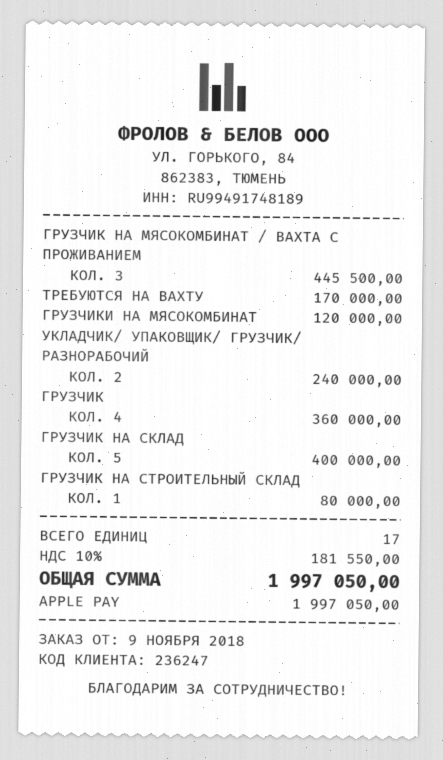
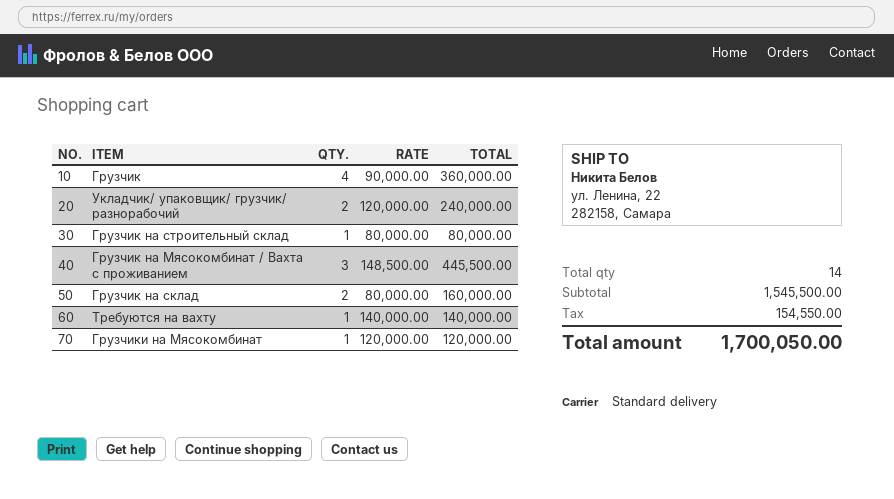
ТРЕБУЮТСЯ НА ВАХТУ: 1 for 170000.00 -> 1 for 140000.00
ГРУЗЧИК НА СКЛАД: 5 for 400000.00 -> 2 for 160000.00
total quantity: 17 -> 14
tax: 181550.00 -> 154550.00
total: 1997050.00 -> 1700050.00

